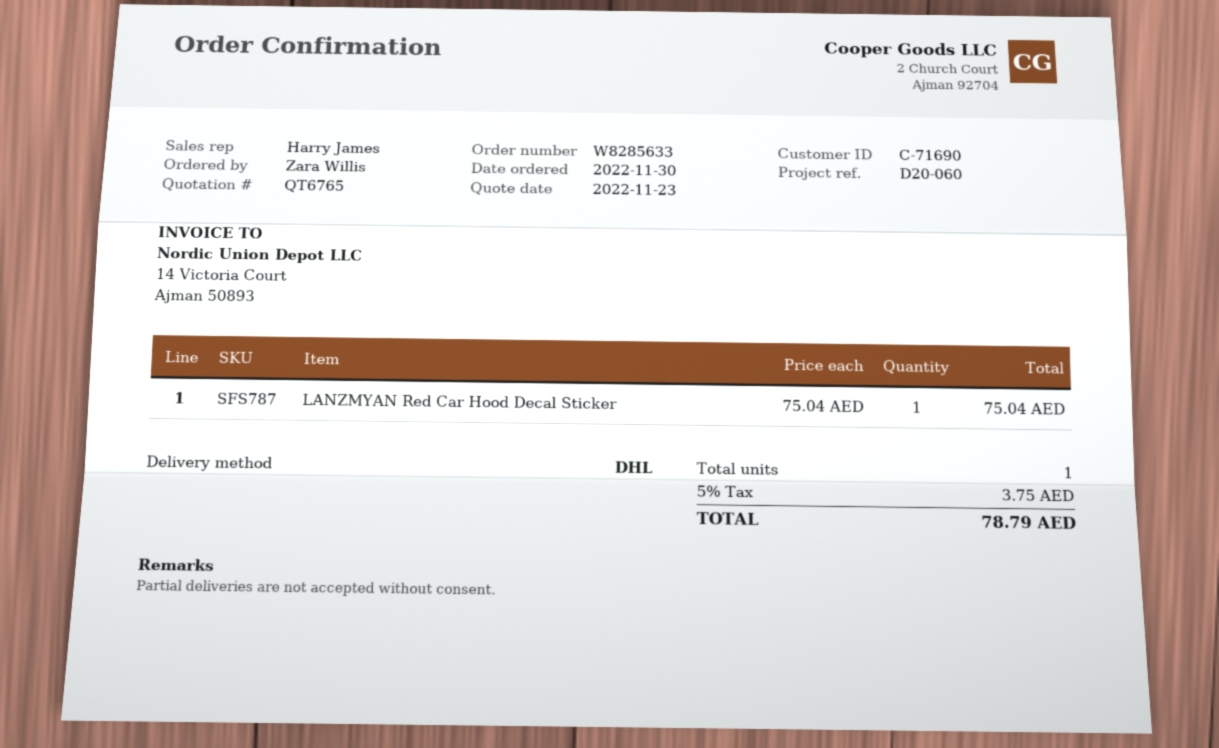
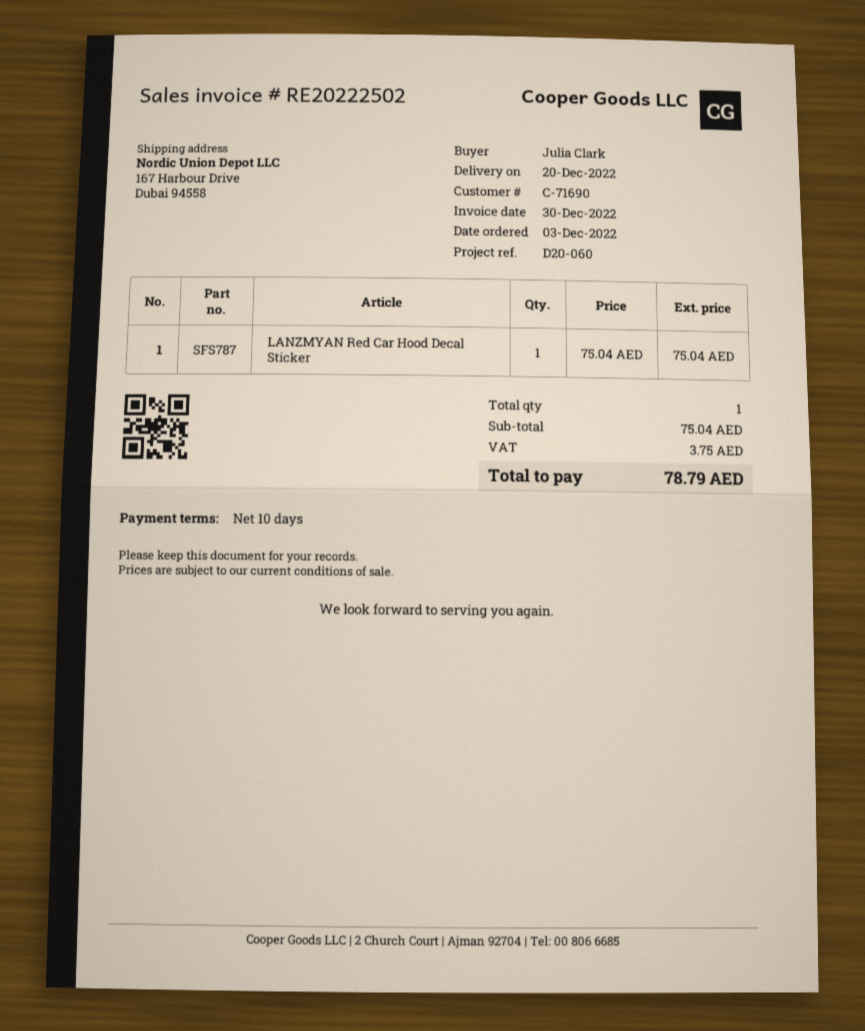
order date: 2022-11-30 -> 2022-12-03
ordered by: Zara Willis -> Julia Clark

